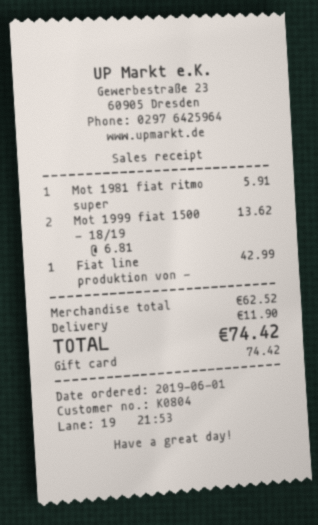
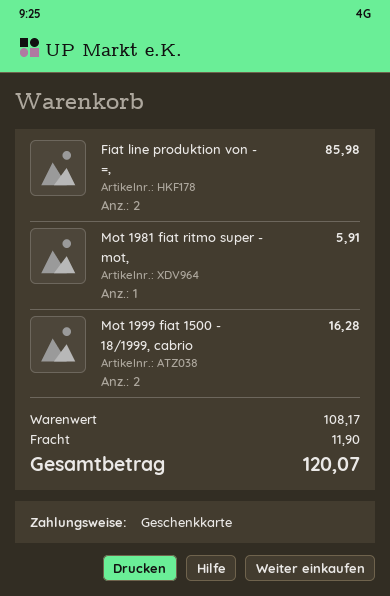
Mot 1999 fiat 1500 - 18/19: 2 for 13.62 -> 2 for 16.28
Fiat line produktion von -: 1 for 42.99 -> 2 for 85.98
subtotal: 62.52 -> 108.17
total: 74.42 -> 120.07

